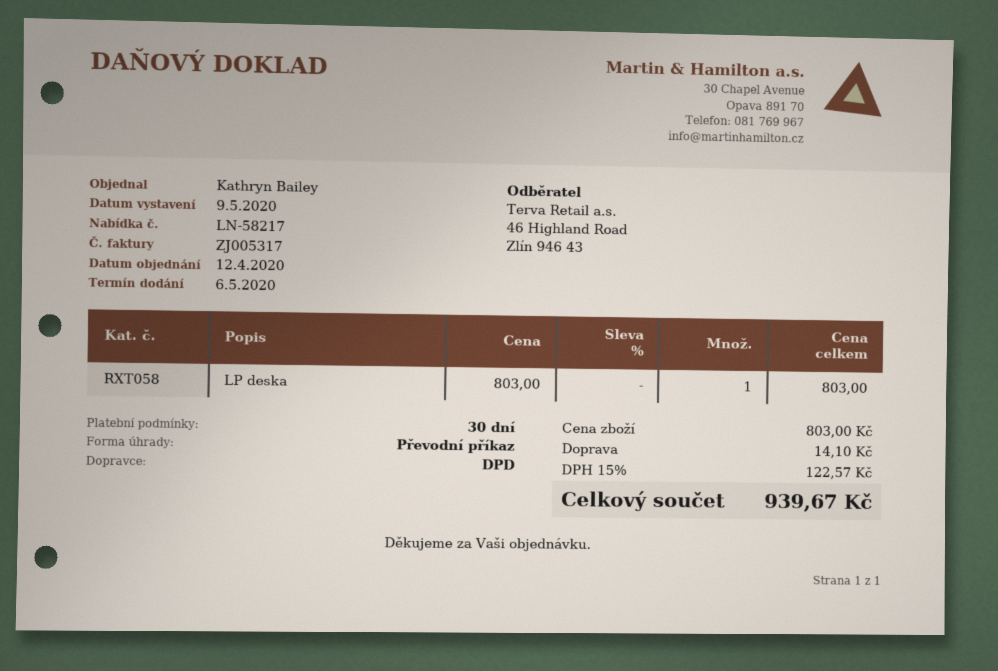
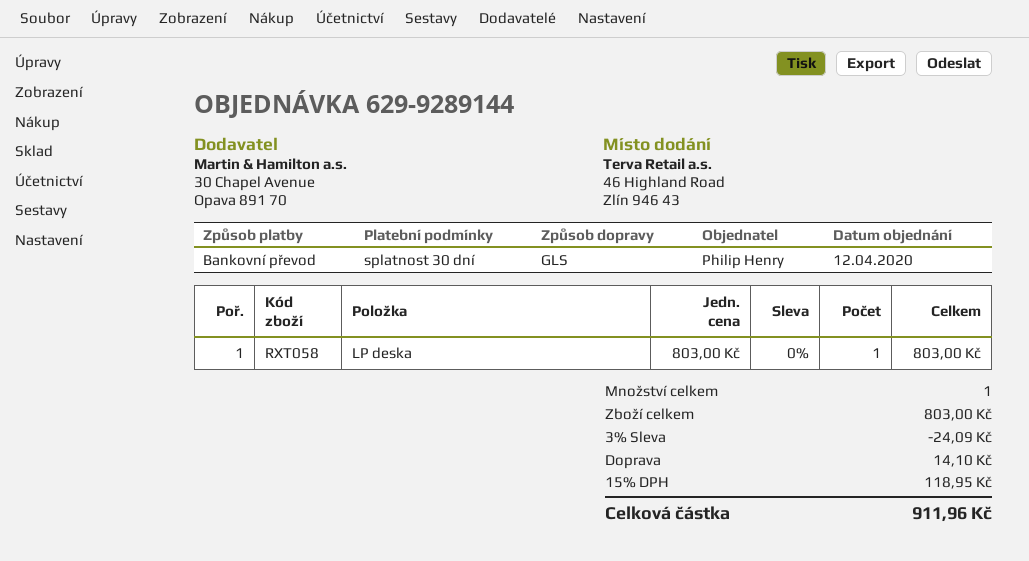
ordered by: Kathryn Bailey -> Philip Henry
shipping method: DPD -> GLS
discount: none -> 3% = 24.09
tax: 15% = 122.57 -> 15% = 118.95
total: 939.67 -> 911.96

